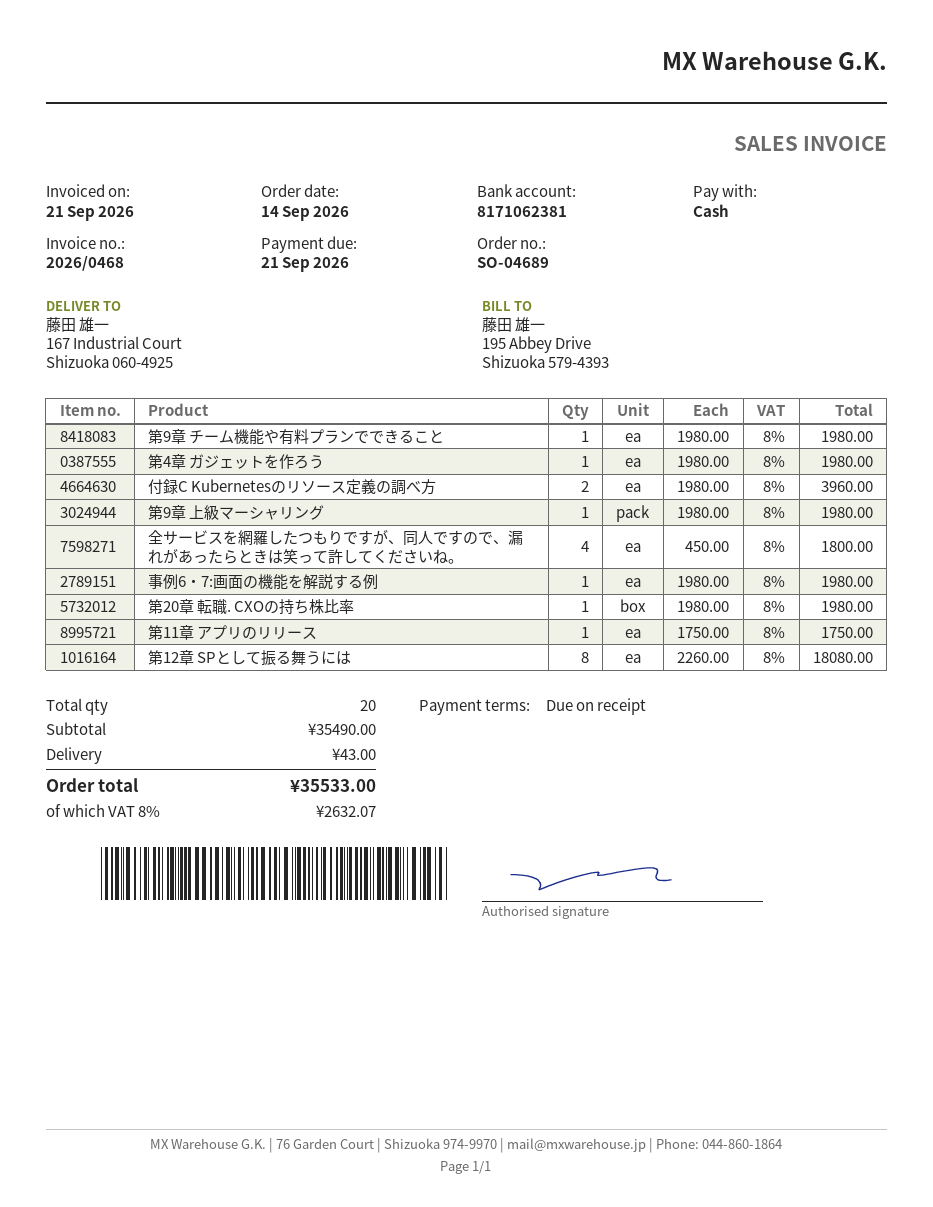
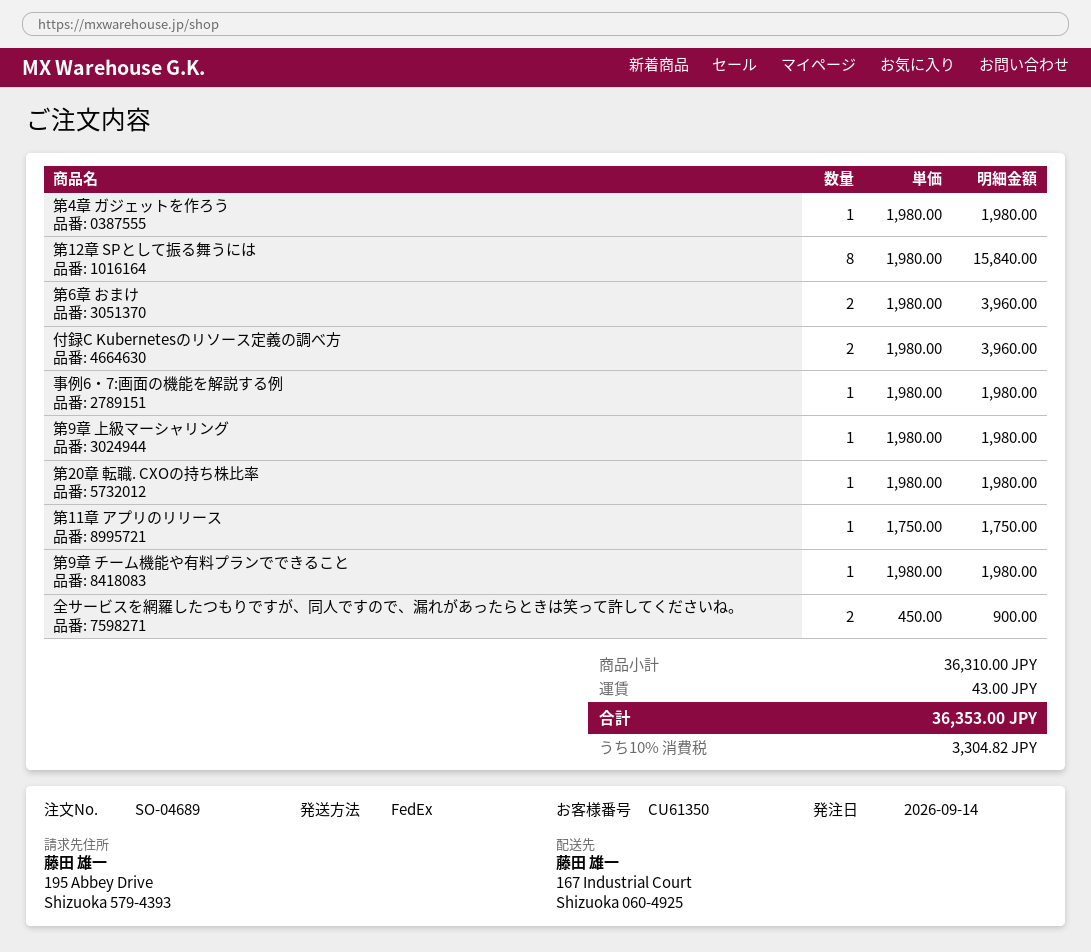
全サービスを網羅したつもりですが、同人ですので、漏れがあったらときは笑って許してくださいね。: 4 x 450.00 = 1800.00 -> 2 x 450.00 = 900.00
第12章 SPとして振る舞うには: 8 x 2260.00 = 18080.00 -> 8 x 1980.00 = 15840.00
第6章 おまけ: none -> 2 x 1980.00 = 3960.00
subtotal: 35490.00 -> 36310.00
tax: 8% = 2632.07 -> 10% = 3304.82
total: 35533.00 -> 36353.00

